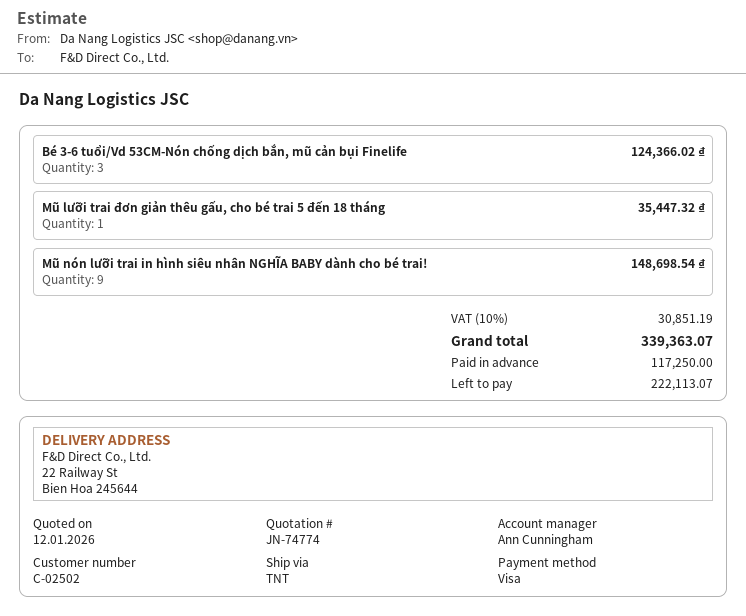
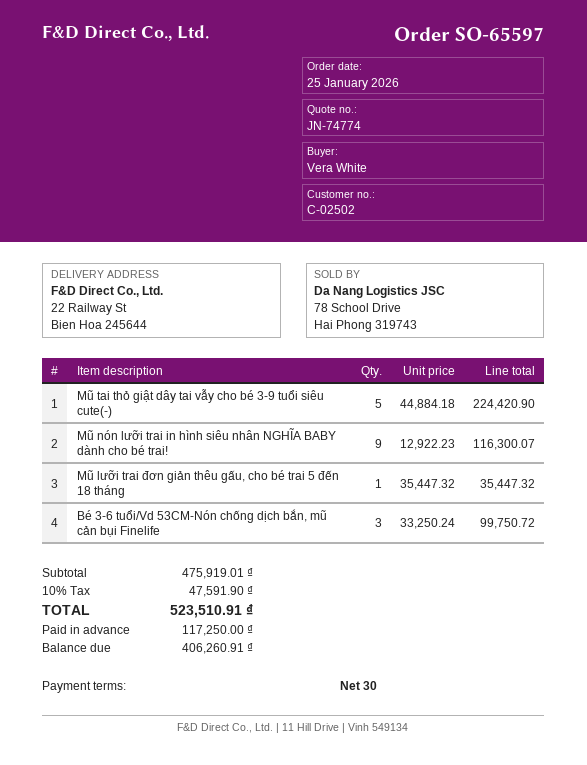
Bé 3-6 tuổi/Vd 53CM-Nón chống dịch bắn, mũ cản bụi Finelife: 3 for 124366.02 -> 3 for 99750.72
Mũ nón lưỡi trai in hình siêu nhân NGHĨA BABY dành cho bé trai!: 9 for 148698.54 -> 9 for 116300.07
Mũ tai thỏ giật dây tai vẫy cho bé 3-9 tuổi siêu cute(-): none -> 5 for 224420.90
tax: 10% = 30851.19 -> 10% = 47591.90
total: 339363.07 -> 523510.91
balance: 222113.07 -> 406260.91

